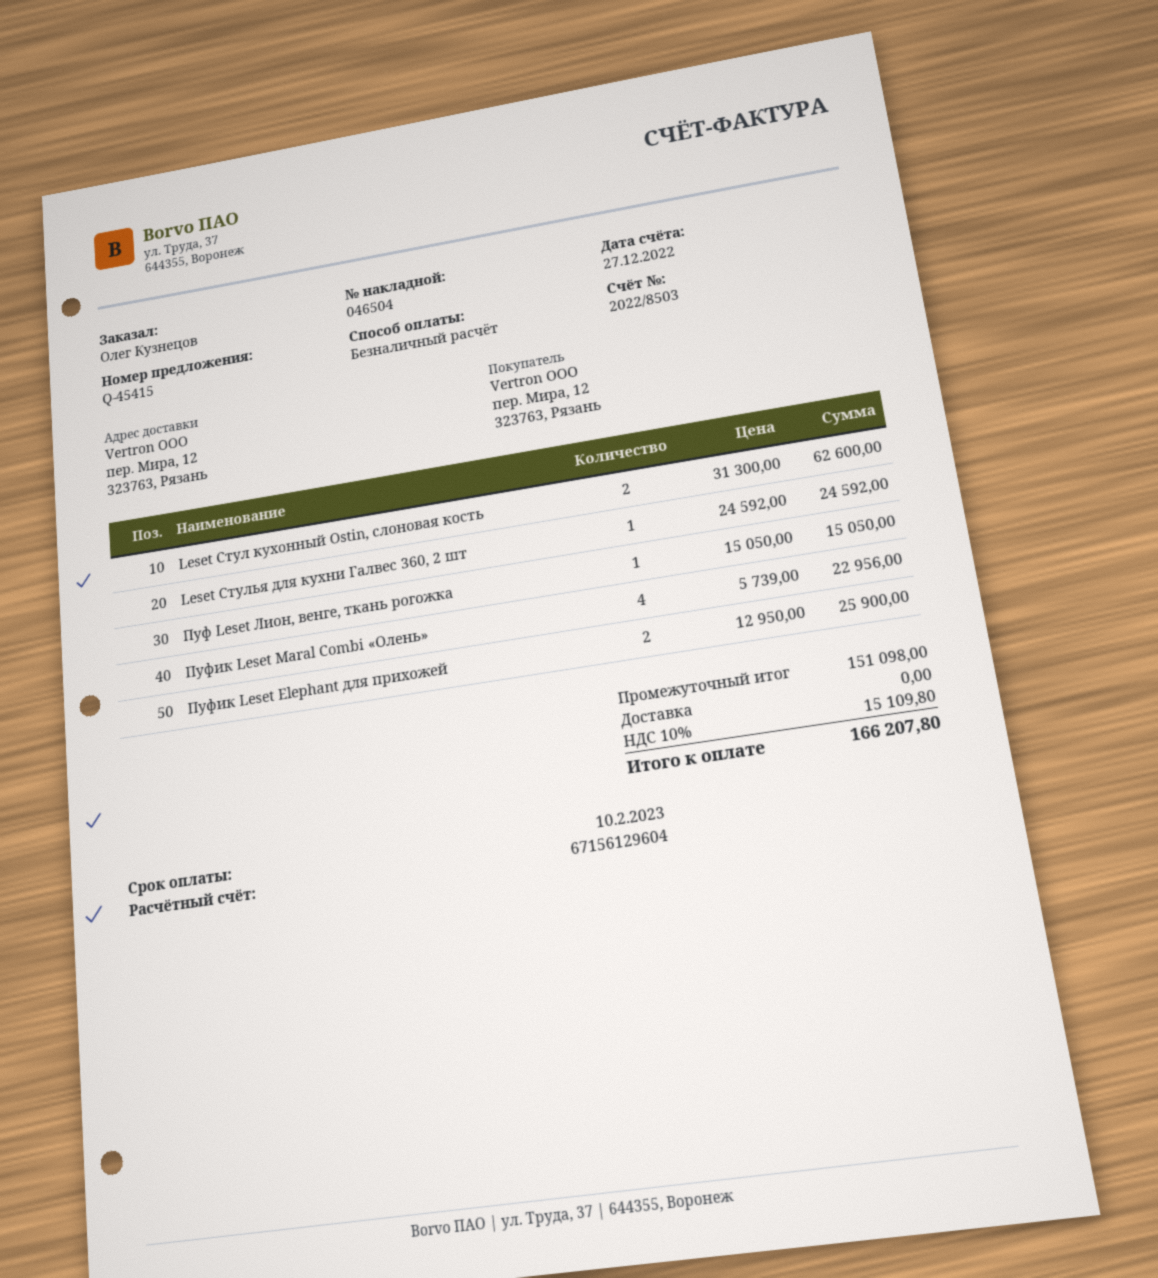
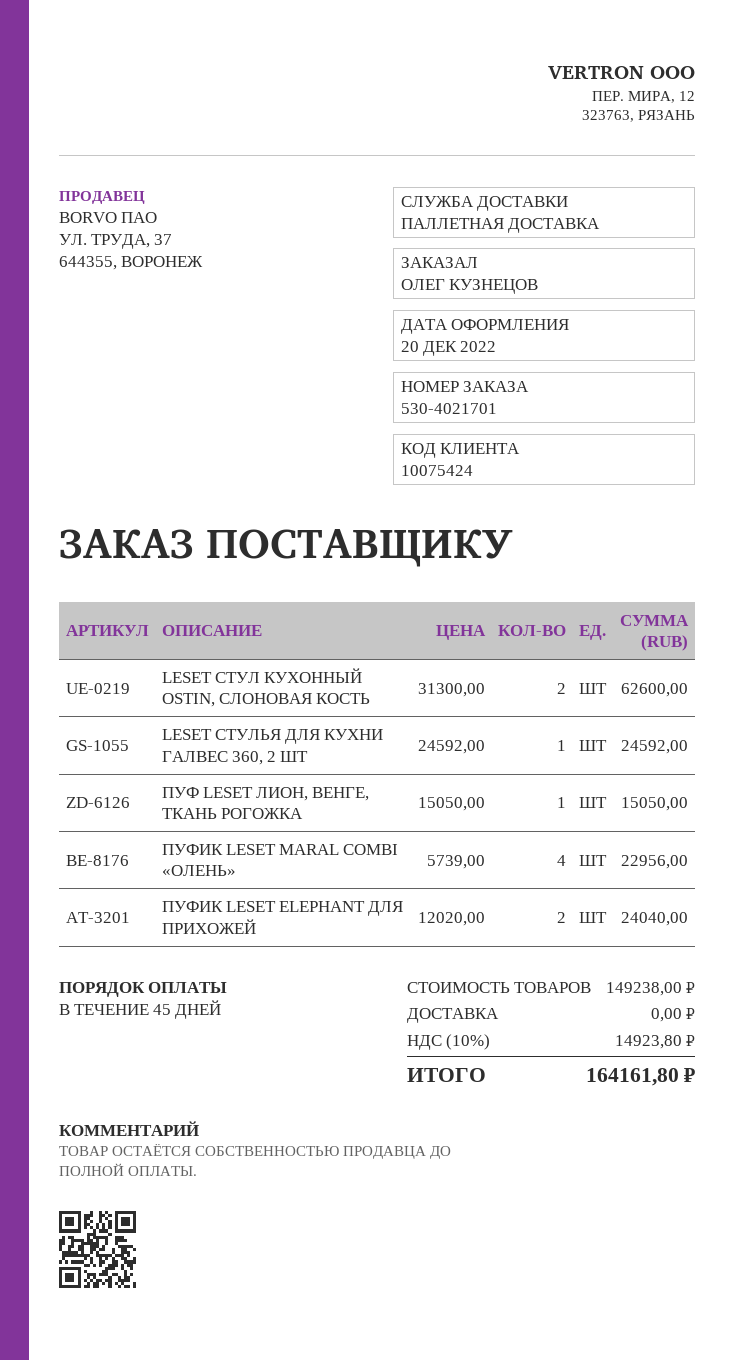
Пуфик Leset Elephant для прихожей: 2 x 12950.00 = 25900.00 -> 2 x 12020.00 = 24040.00
subtotal: 151098.00 -> 149238.00
tax: 10% = 15109.80 -> 10% = 14923.80
total: 166207.80 -> 164161.80

